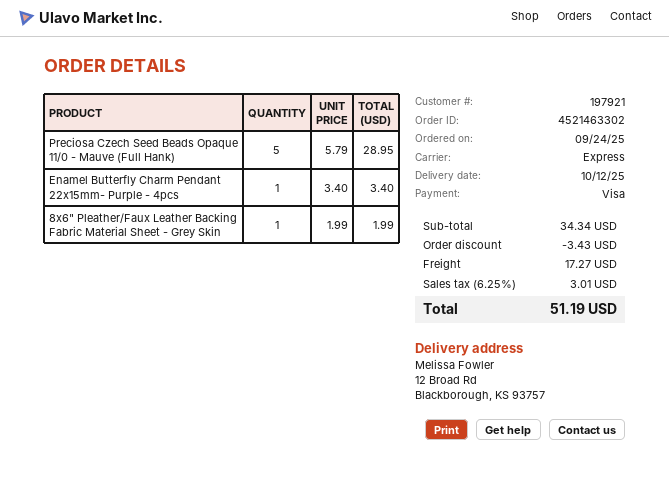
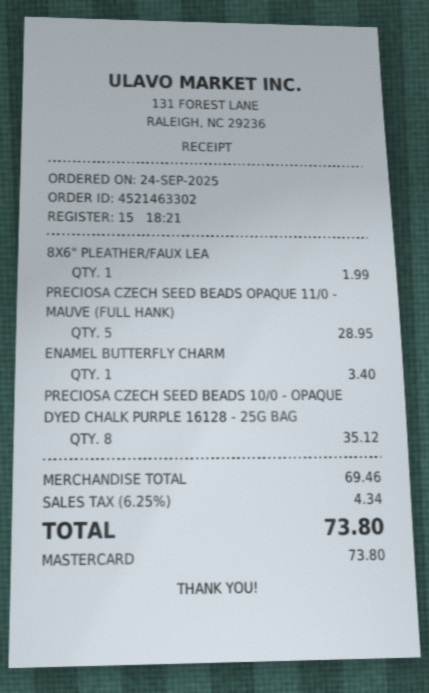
payment method: Visa -> Mastercard
PRECIOSA CZECH SEED BEADS 10/0 - OPAQUE DYED CHALK PURPLE 16128 - 25G BAG: none -> 8 for 35.12
subtotal: 34.34 -> 69.46
discount: 3.43 -> none
shipping: 17.27 -> none
tax: 6.25% = 3.01 -> 6.25% = 4.34
total: 51.19 -> 73.80

